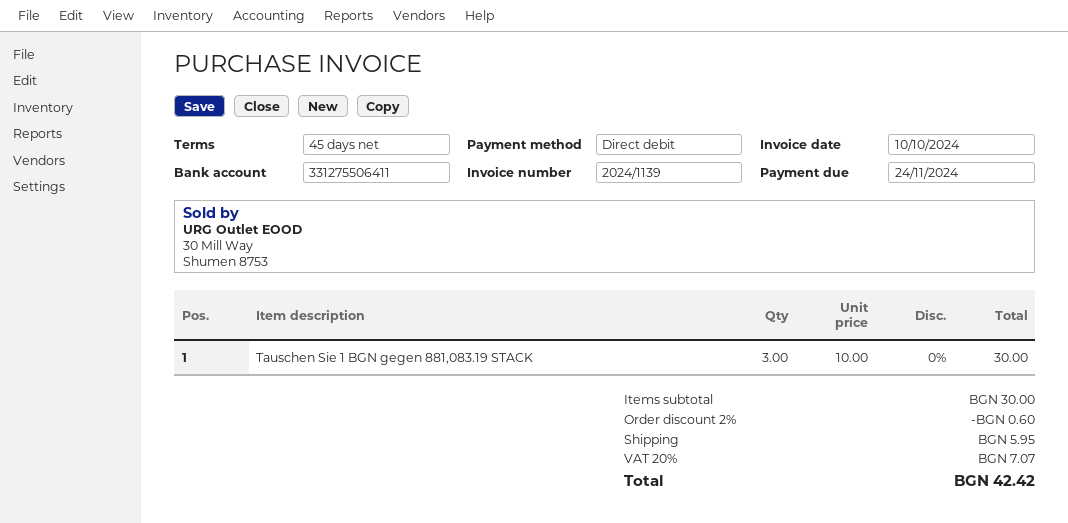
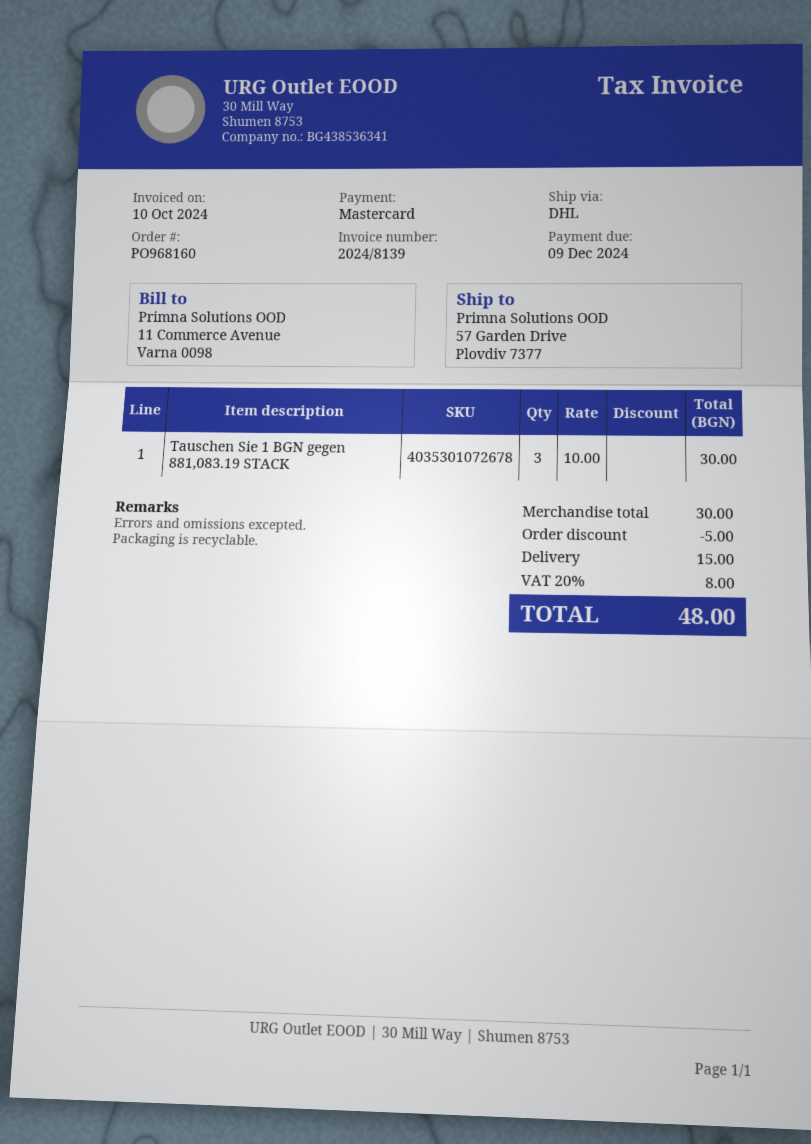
invoice number: 2024/1139 -> 2024/8139
due date: 2024-11-24 -> 2024-12-09
payment method: direct debit -> Mastercard
discount: 0.60 -> 5.00
shipping: 5.95 -> 15.00
tax: 20% = 7.07 -> 20% = 8.00
total: 42.42 -> 48.00

